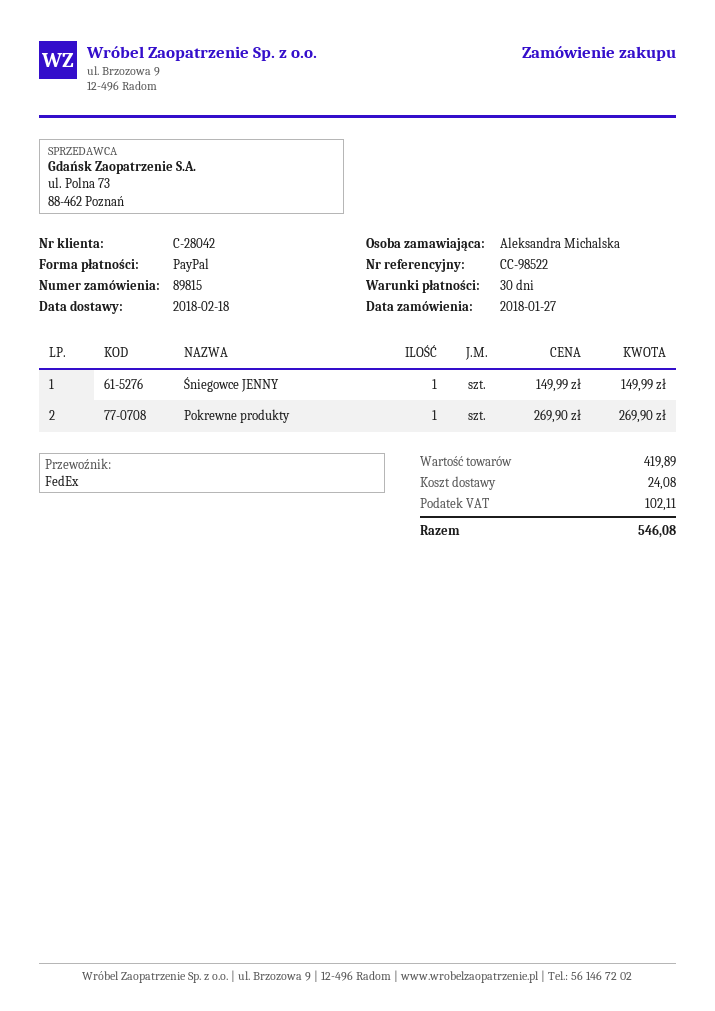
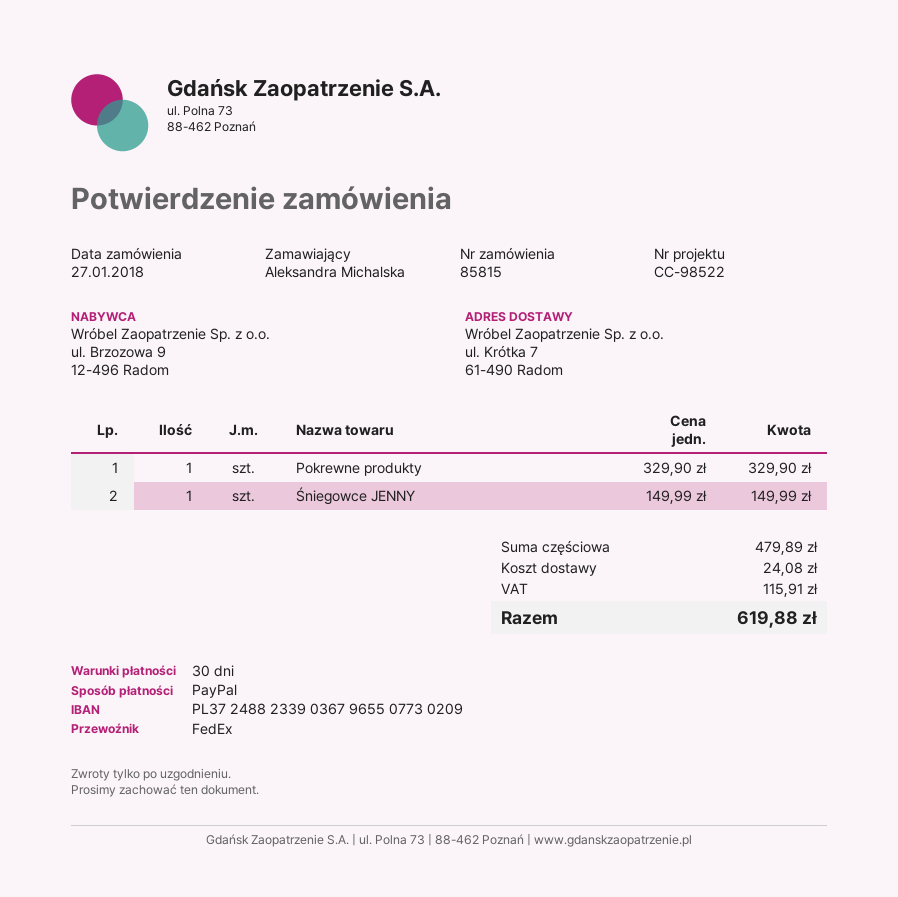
order number: 89815 -> 85815
Pokrewne produkty: 1 x 269.90 = 269.90 -> 1 x 329.90 = 329.90
subtotal: 419.89 -> 479.89
tax: 102.11 -> 115.91
total: 546.08 -> 619.88

